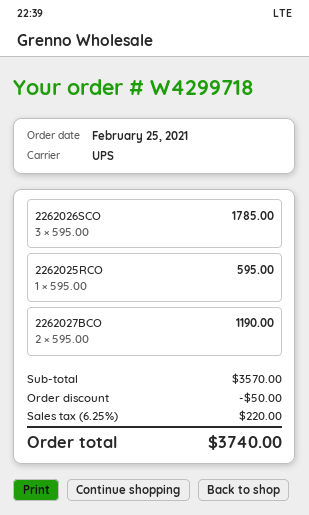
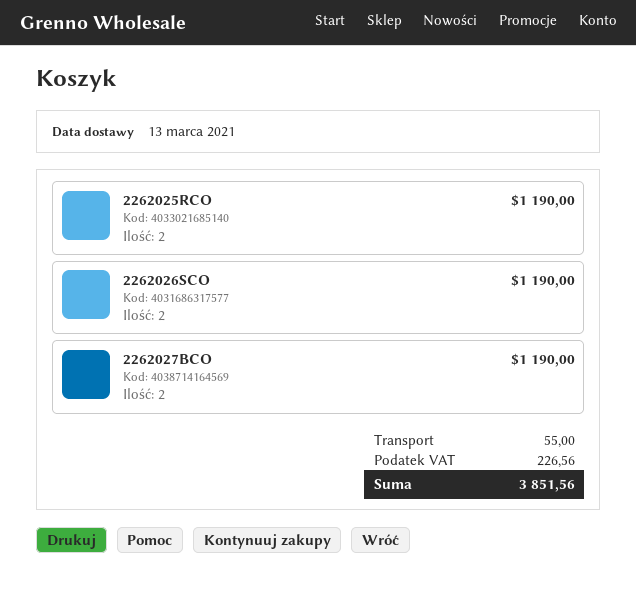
2262026SCO: 3 for 1785.00 -> 2 for 1190.00
2262025RCO: 1 for 595.00 -> 2 for 1190.00
discount: 50.00 -> none
shipping: none -> 55.00
tax: 220.00 -> 226.56
total: 3740.00 -> 3851.56

